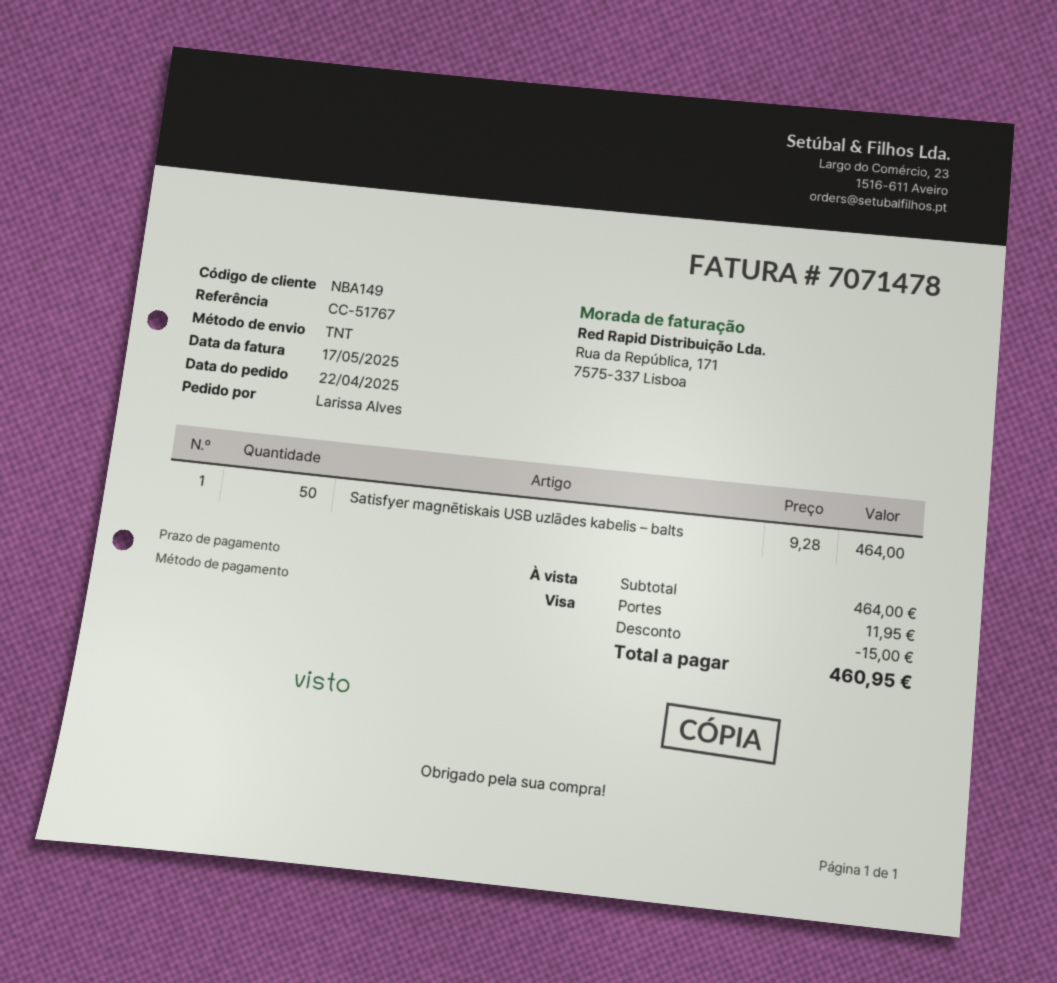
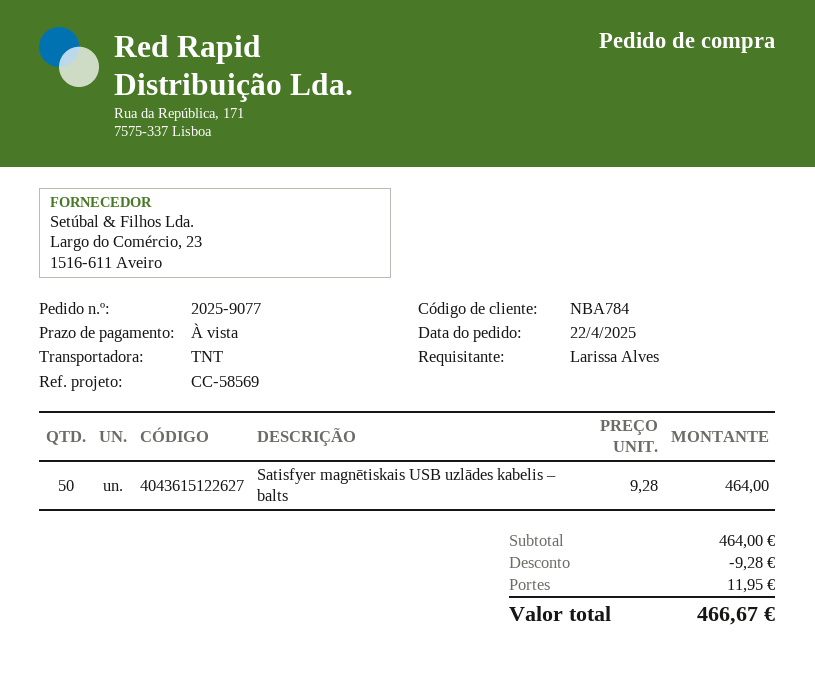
customer number: NBA149 -> NBA784
reference: CC-51767 -> CC-58569
discount: 15.00 -> 9.28
total: 460.95 -> 466.67

